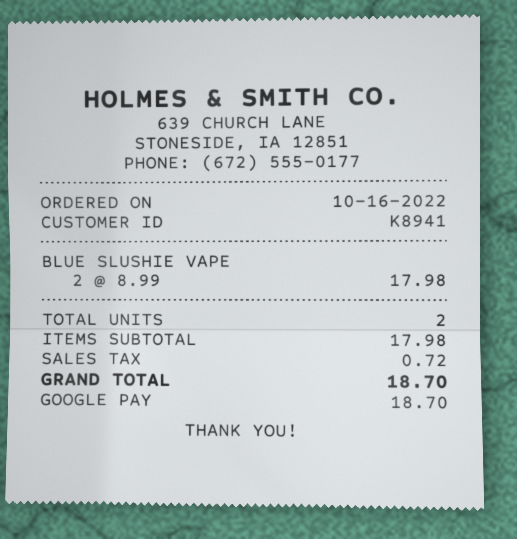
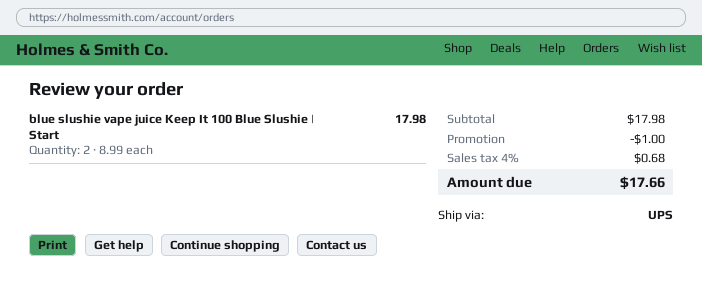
discount: none -> 1.00
tax: 0.72 -> 0.68
total: 18.70 -> 17.66

